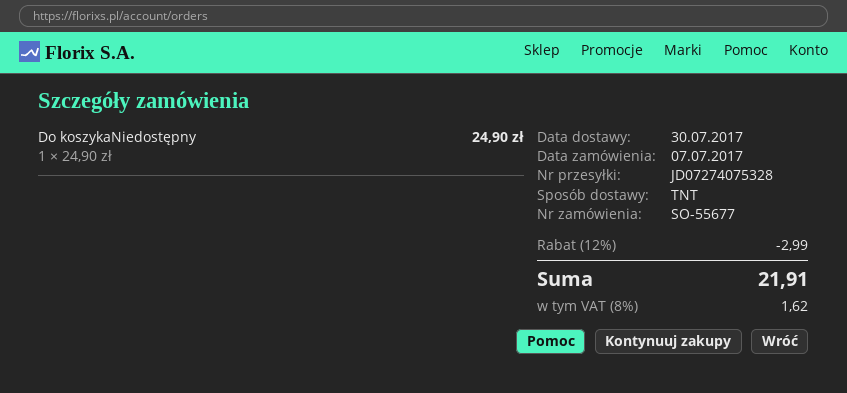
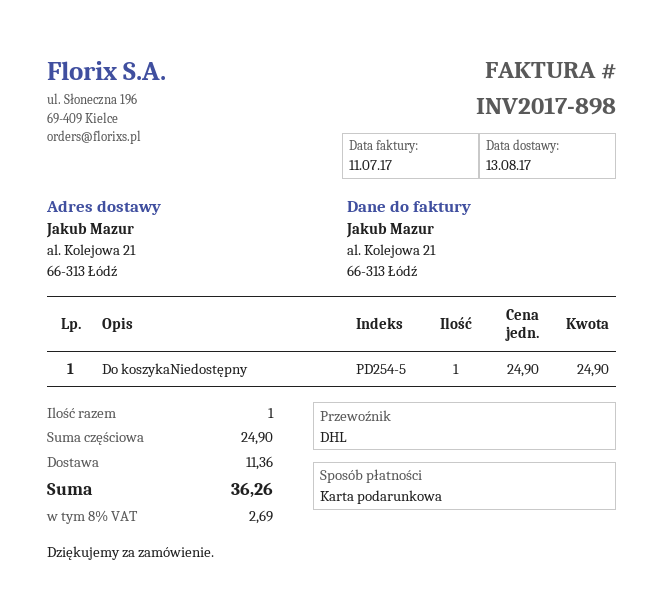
delivery date: 2017-07-30 -> 2017-08-13
shipping method: TNT -> DHL
discount: 12% = 2.99 -> none
shipping: none -> 11.36
tax: 8% = 1.62 -> 8% = 2.69
total: 21.91 -> 36.26

